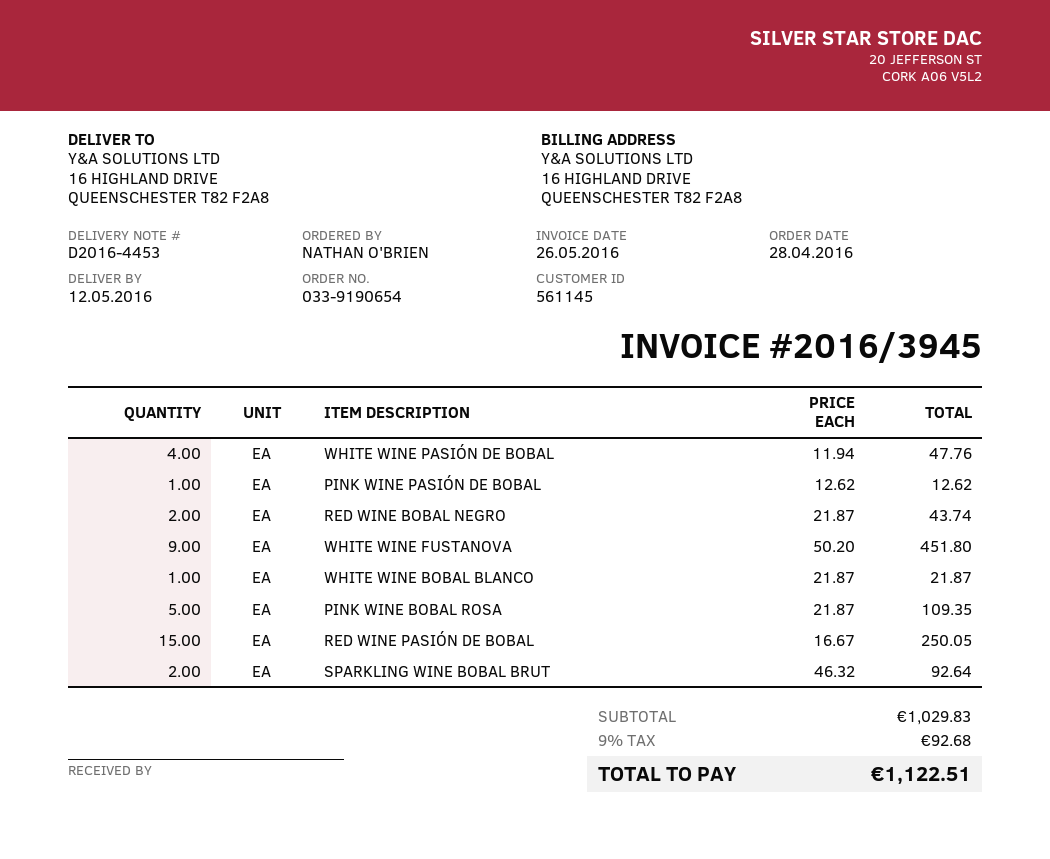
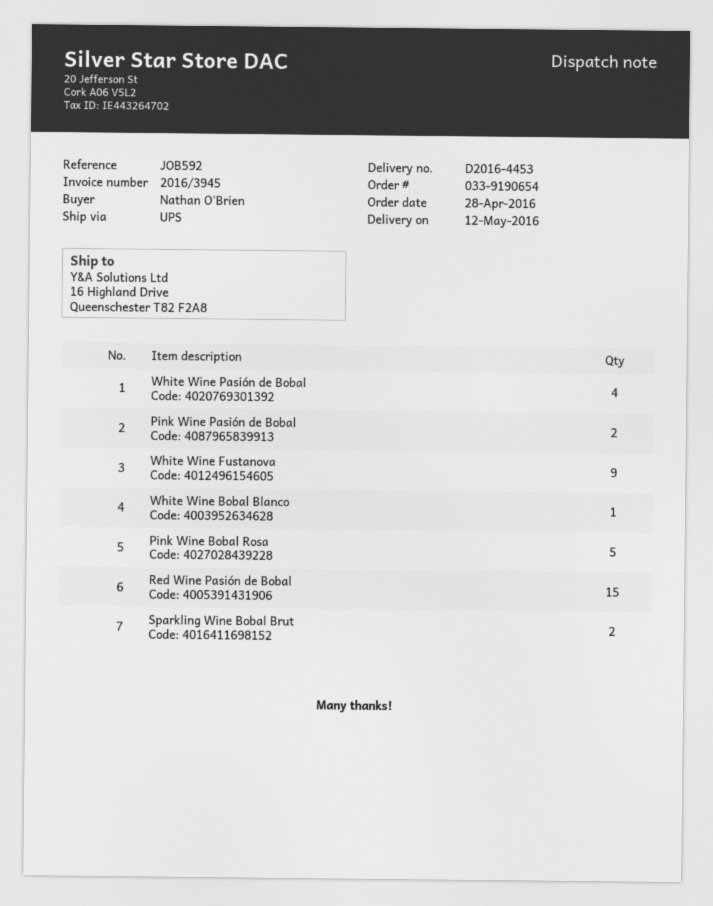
PINK WINE PASIÓN DE BOBAL: 1 -> 2
RED WINE BOBAL NEGRO: 2 -> none

